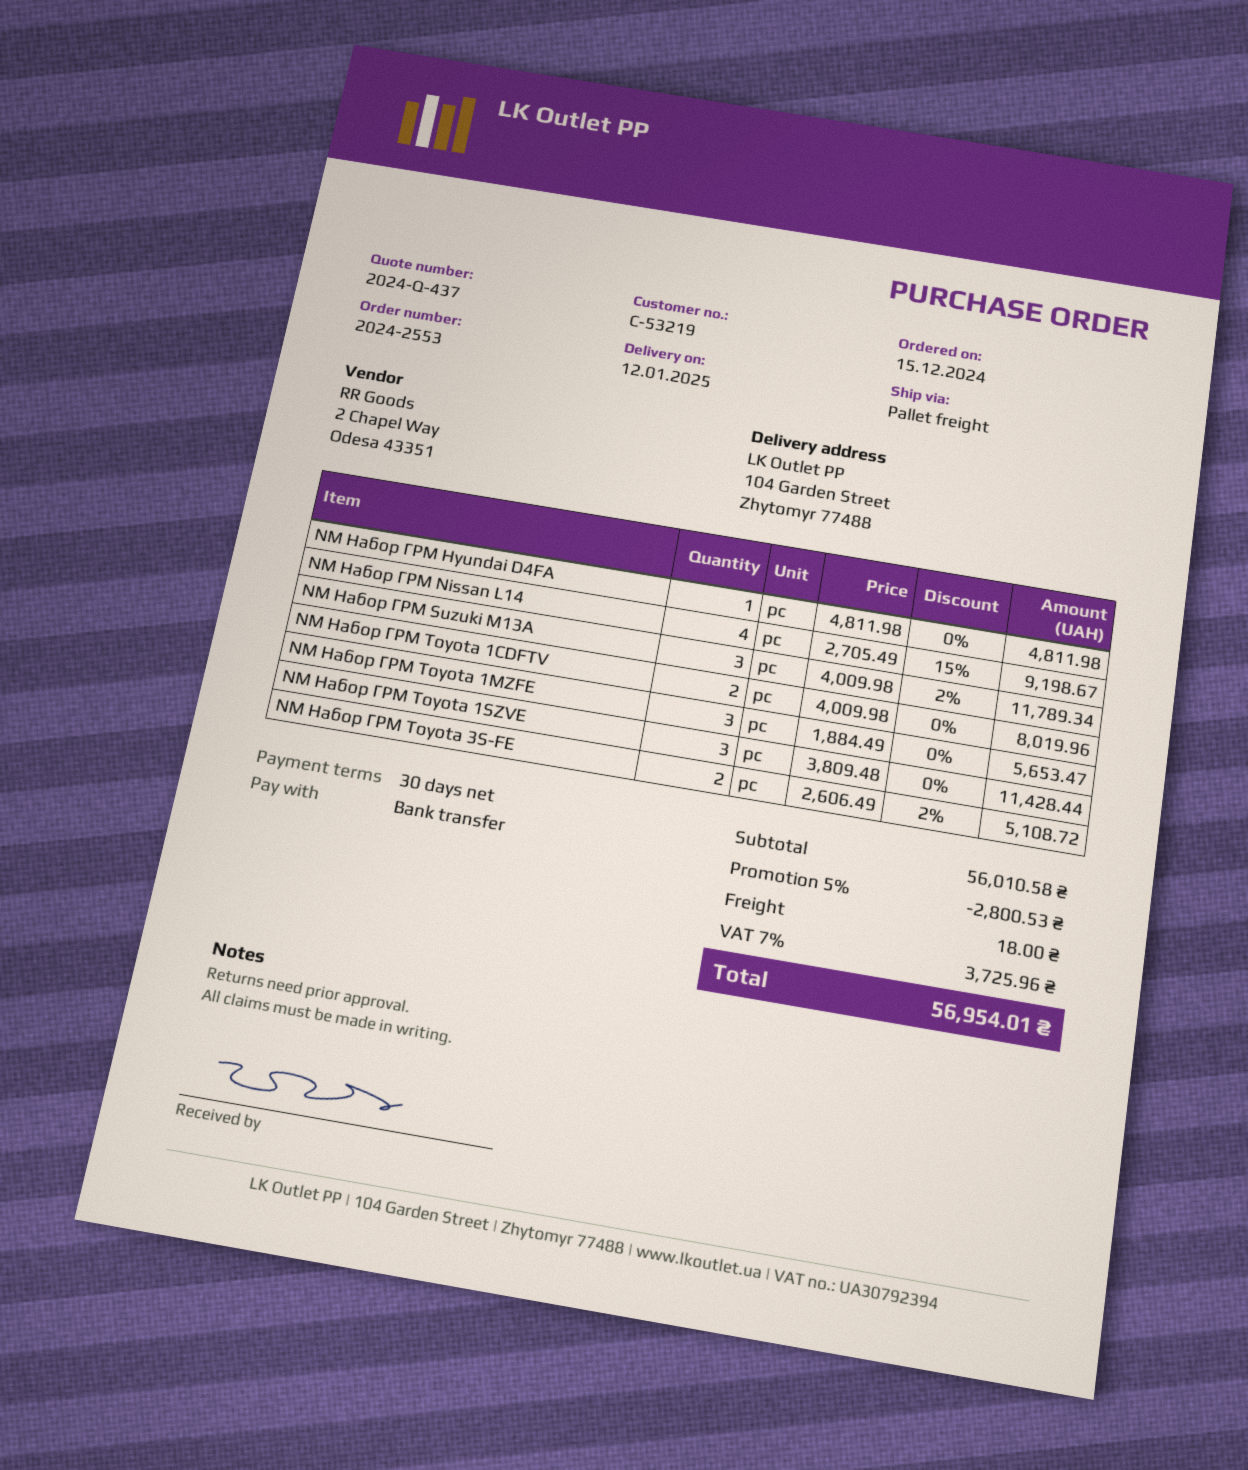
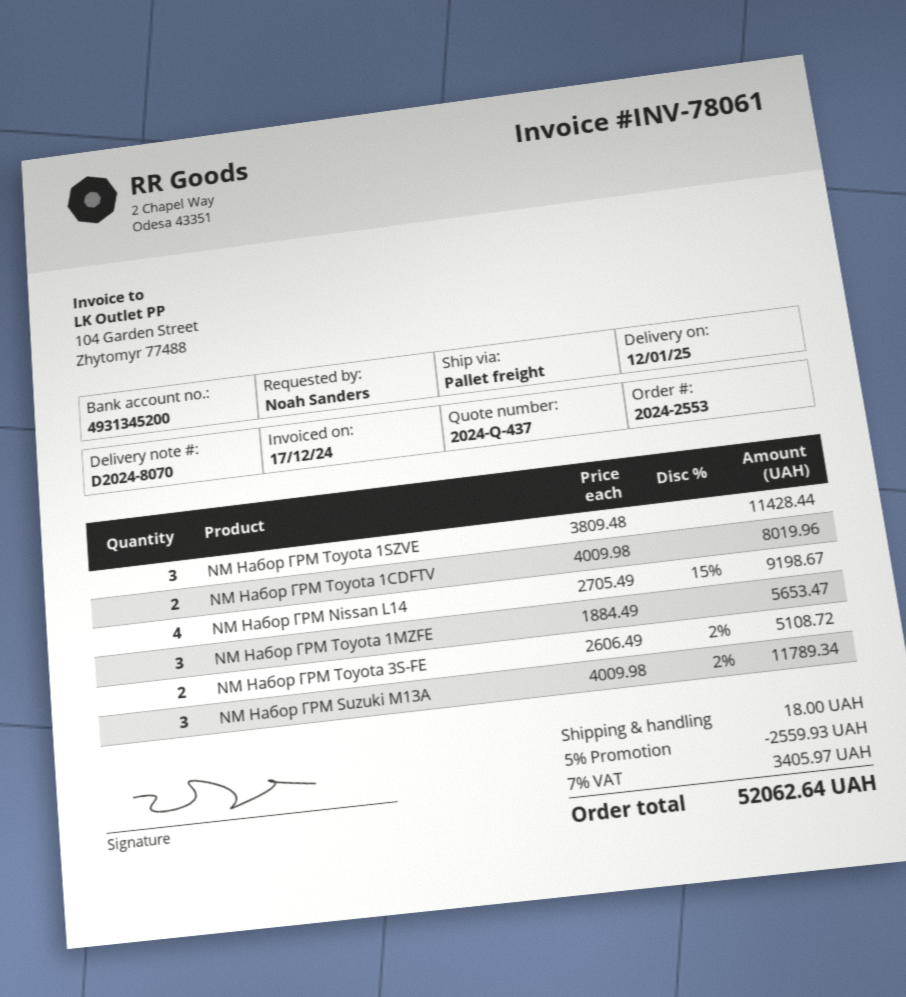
NM Набор ГРМ Hyundai D4FA: 1 x 4811.98 = 4811.98 -> none
discount: 5% = 2800.53 -> 5% = 2559.93
tax: 7% = 3725.96 -> 7% = 3405.97
total: 56954.01 -> 52062.64

